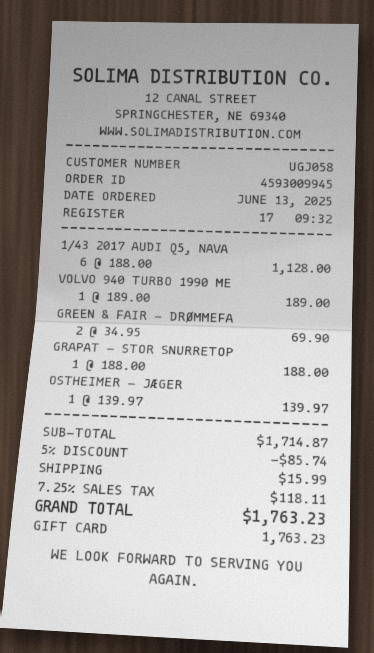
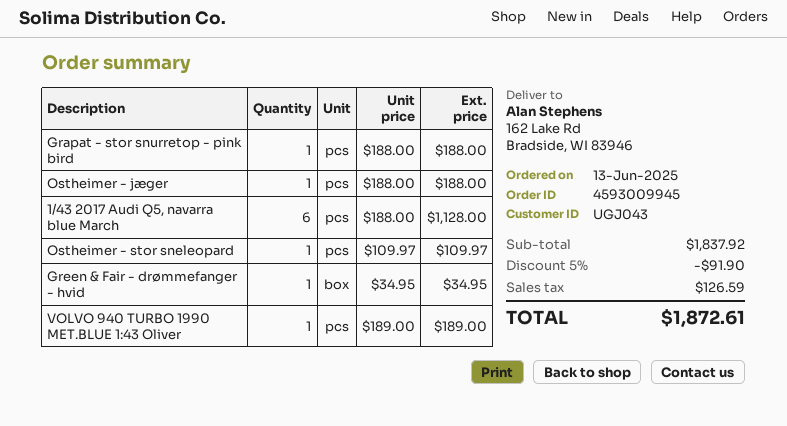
customer number: UGJ058 -> UGJ043
GREEN & FAIR - DRØMMEFA: 2 x 34.95 = 69.90 -> 1 x 34.95 = 34.95
OSTHEIMER - JÆGER: 1 x 139.97 = 139.97 -> 1 x 188.00 = 188.00
Ostheimer - stor sneleopard: none -> 1 x 109.97 = 109.97
subtotal: 1714.87 -> 1837.92
discount: 5% = 85.74 -> 5% = 91.90
shipping: 15.99 -> none
tax: 118.11 -> 126.59
total: 1763.23 -> 1872.61

